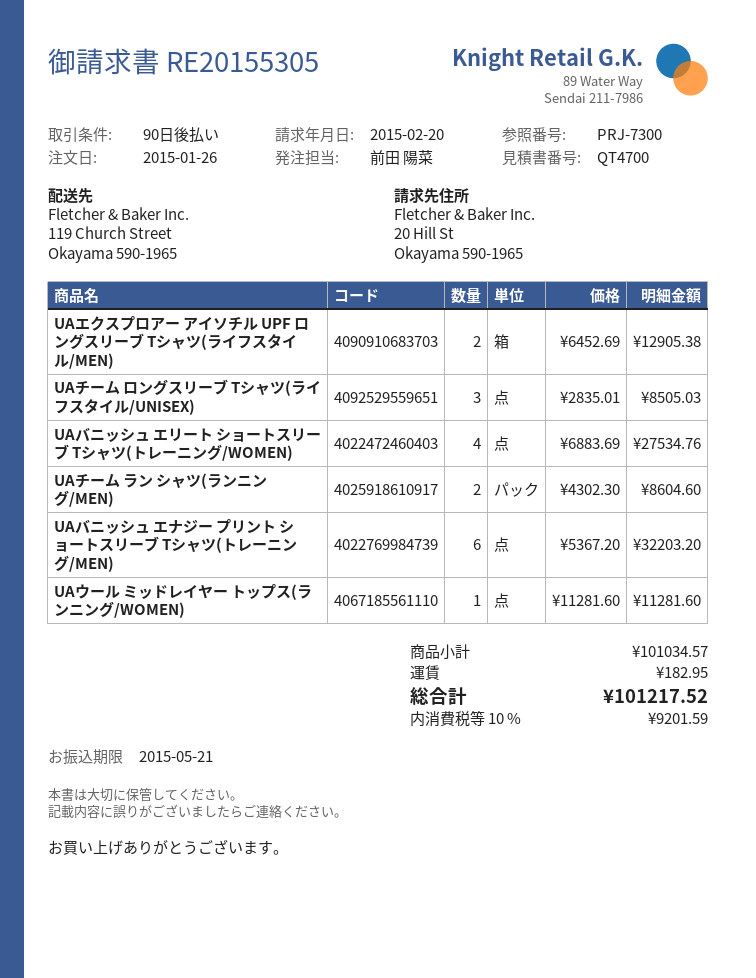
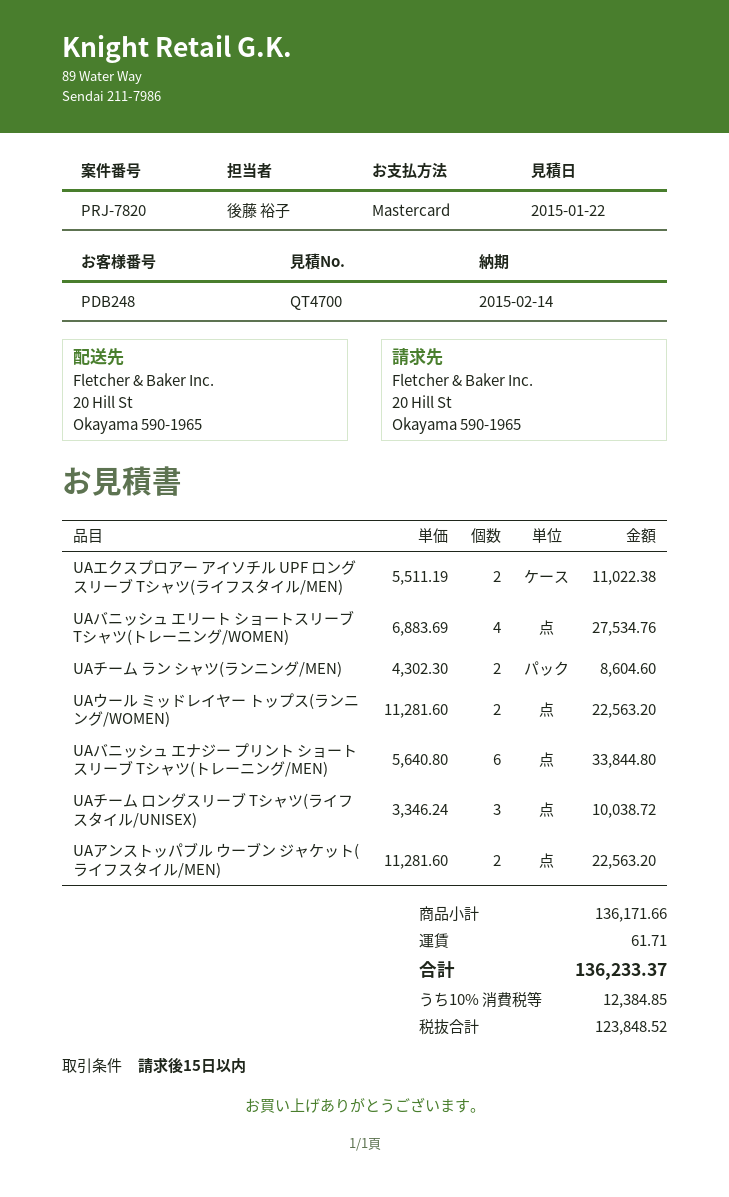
payment terms: 90 days -> 15 days
reference: PRJ-7300 -> PRJ-7820
ship to: 119 Church Street, Okayama 590-1965 -> 20 Hill St, Okayama 590-1965
UAエクスプロアー アイソチル UPF ロングスリーブ Tシャツ(ライフスタイル/MEN): 2 x 6452.69 = 12905.38 -> 2 x 5511.19 = 11022.38
UAチーム ロングスリーブ Tシャツ(ライフスタイル/UNISEX): 3 x 2835.01 = 8505.03 -> 3 x 3346.24 = 10038.72
UAバニッシュ エナジー プリント ショートスリーブ Tシャツ(トレーニング/MEN): 6 x 5367.20 = 32203.20 -> 6 x 5640.80 = 33844.80
UAウール ミッドレイヤー トップス(ランニング/WOMEN): 1 x 11281.60 = 11281.60 -> 2 x 11281.60 = 22563.20
UAアンストッパブル ウーブン ジャケット(ライフスタイル/MEN): none -> 2 x 11281.60 = 22563.20
subtotal: 101034.57 -> 136171.66
shipping: 182.95 -> 61.71
tax: 10% = 9201.59 -> 10% = 12384.85
total: 101217.52 -> 136233.37

